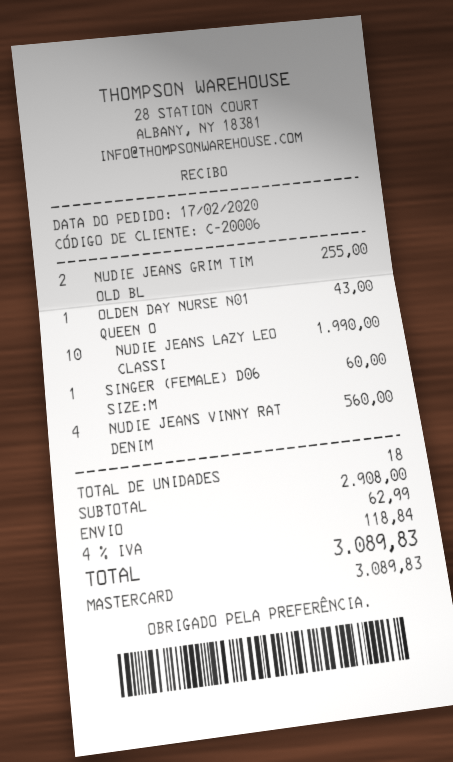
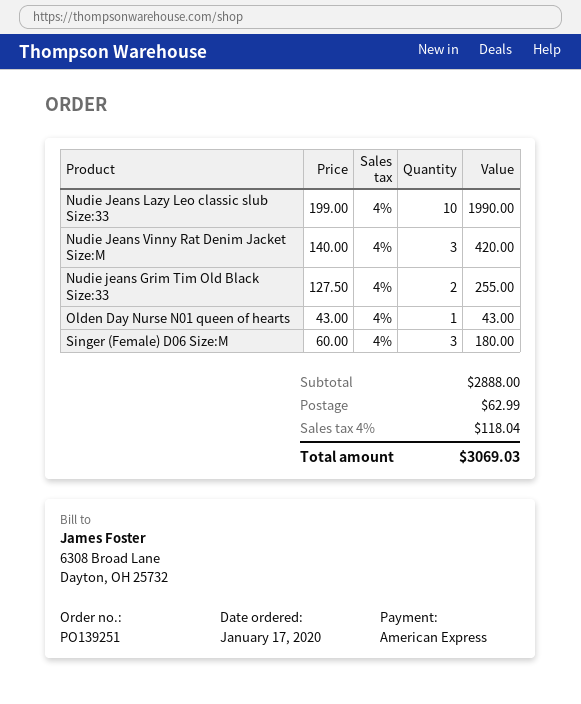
order date: 2020-02-17 -> 2020-01-17
payment method: Mastercard -> American Express
SINGER (FEMALE) D06 SIZE:M: 1 for 60.00 -> 3 for 180.00
NUDIE JEANS VINNY RAT DENIM: 4 for 560.00 -> 3 for 420.00
subtotal: 2908.00 -> 2888.00
tax: 4% = 118.84 -> 4% = 118.04
total: 3089.83 -> 3069.03

